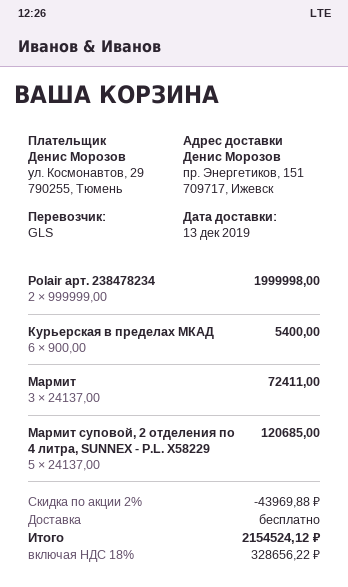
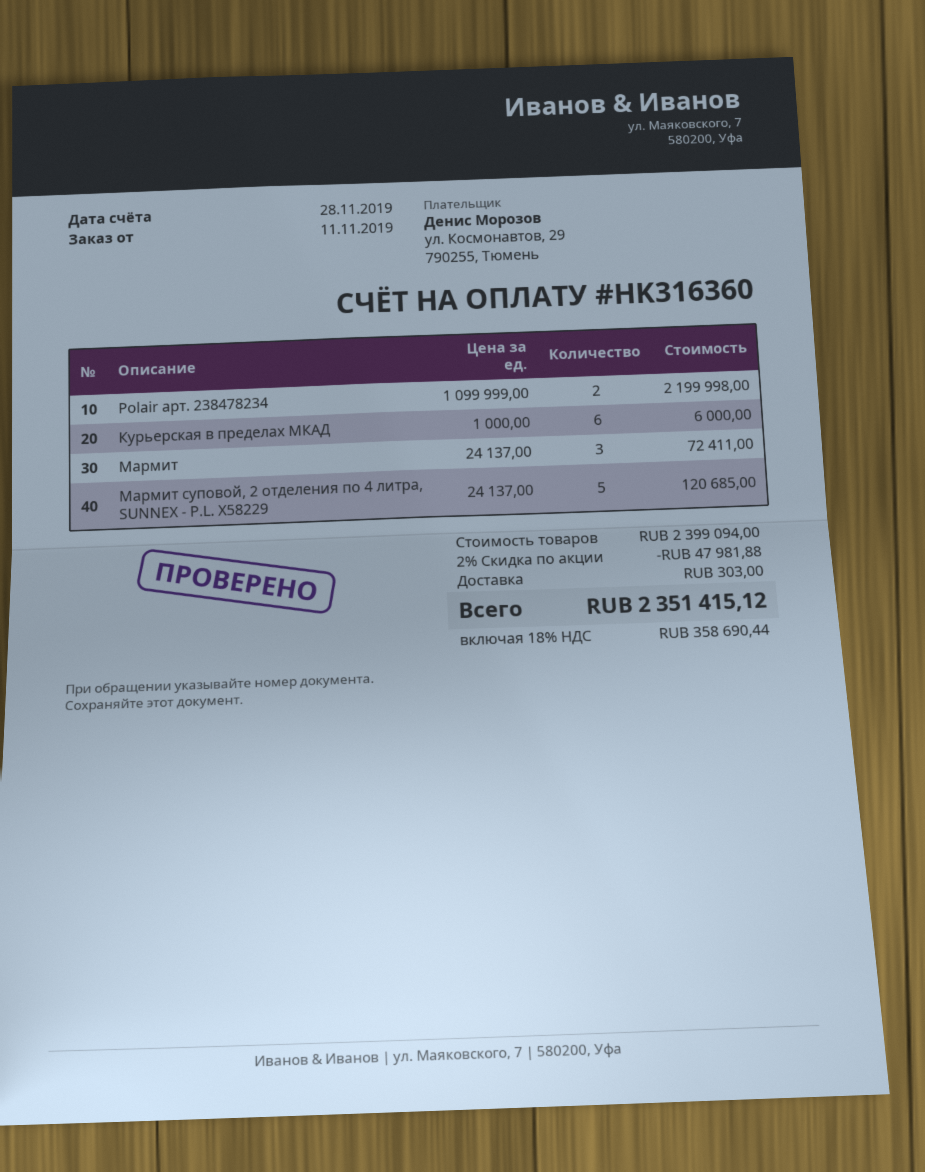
Polair арт. 238478234: 2 x 999999.00 = 1999998.00 -> 2 x 1099999.00 = 2199998.00
Курьерская в пределах МКАД: 6 x 900.00 = 5400.00 -> 6 x 1000.00 = 6000.00
discount: 2% = 43969.88 -> 2% = 47981.88
shipping: 0.00 -> 303.00
tax: 18% = 328656.22 -> 18% = 358690.44
total: 2154524.12 -> 2351415.12

